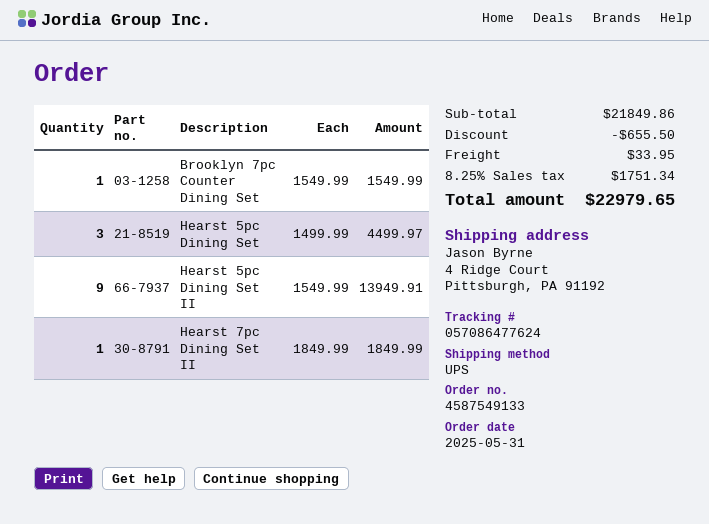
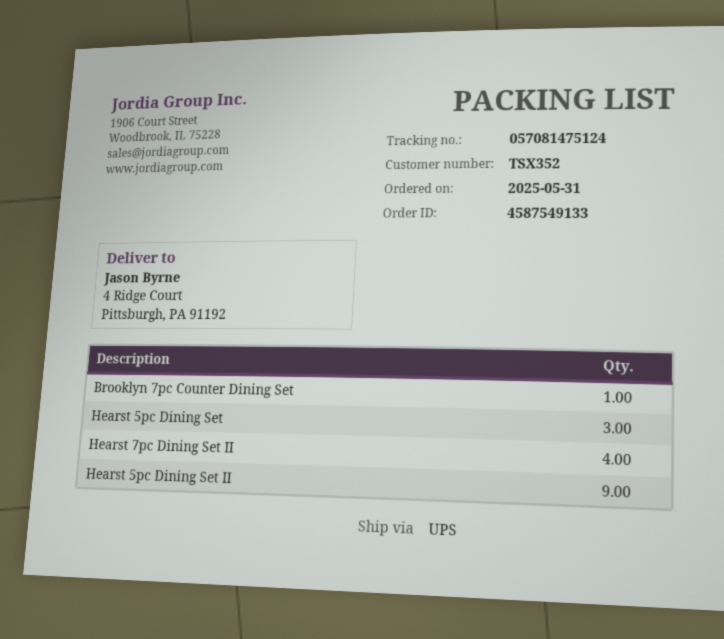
tracking number: 057086477624 -> 057081475124
Hearst 7pc Dining Set II: 1 -> 4

